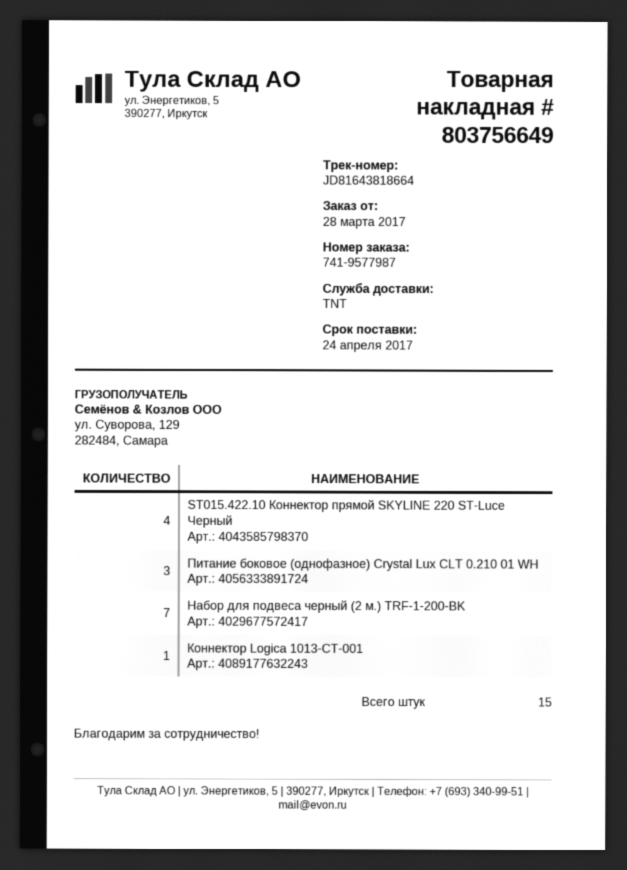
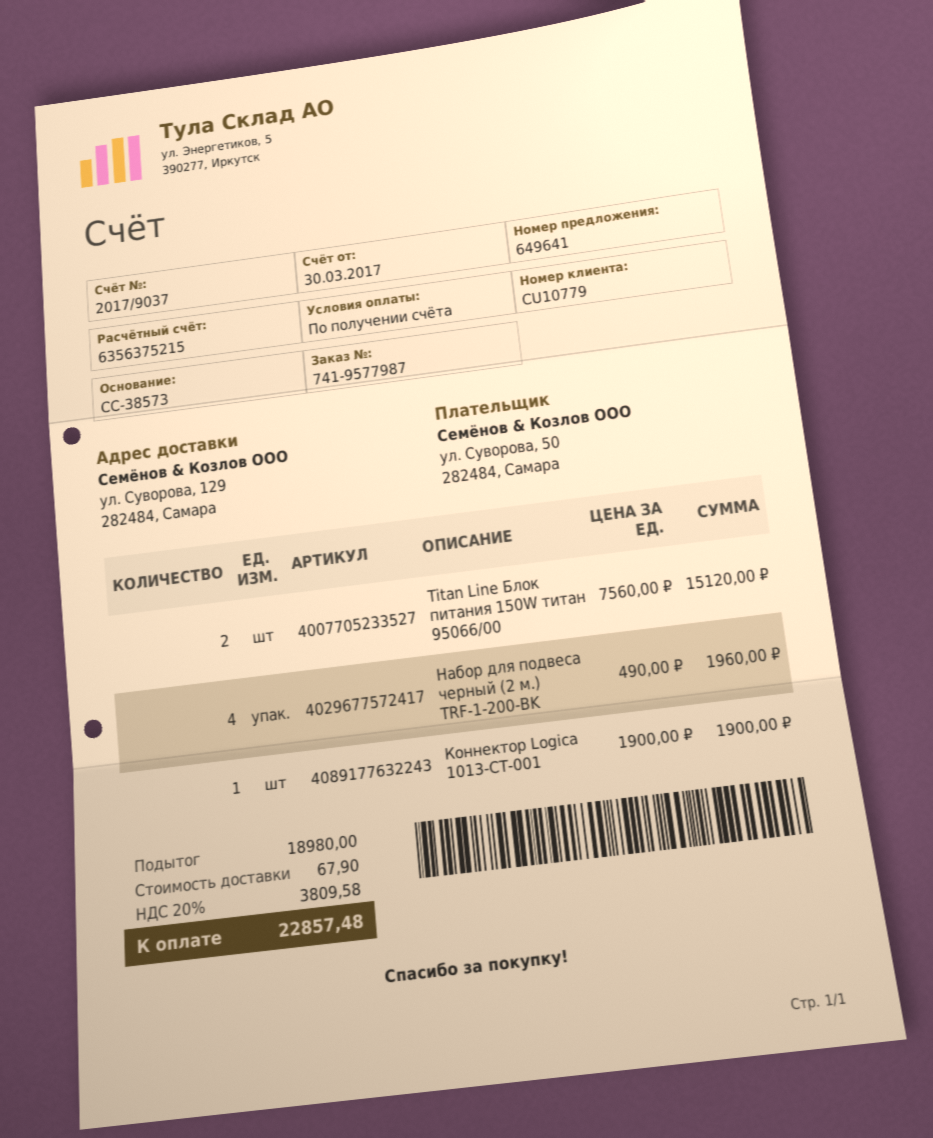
ST015.422.10 Коннектор прямой SKYLINE 220 ST-Luce Черный: 4 -> none
Питание боковое (однофазное) Crystal Lux CLT 0.210 01 WH: 3 -> none
Набор для подвеса черный (2 м.) TRF-1-200-BK: 7 -> 4
Titan Line Блок питания 150W титан 95066/00: none -> 2

